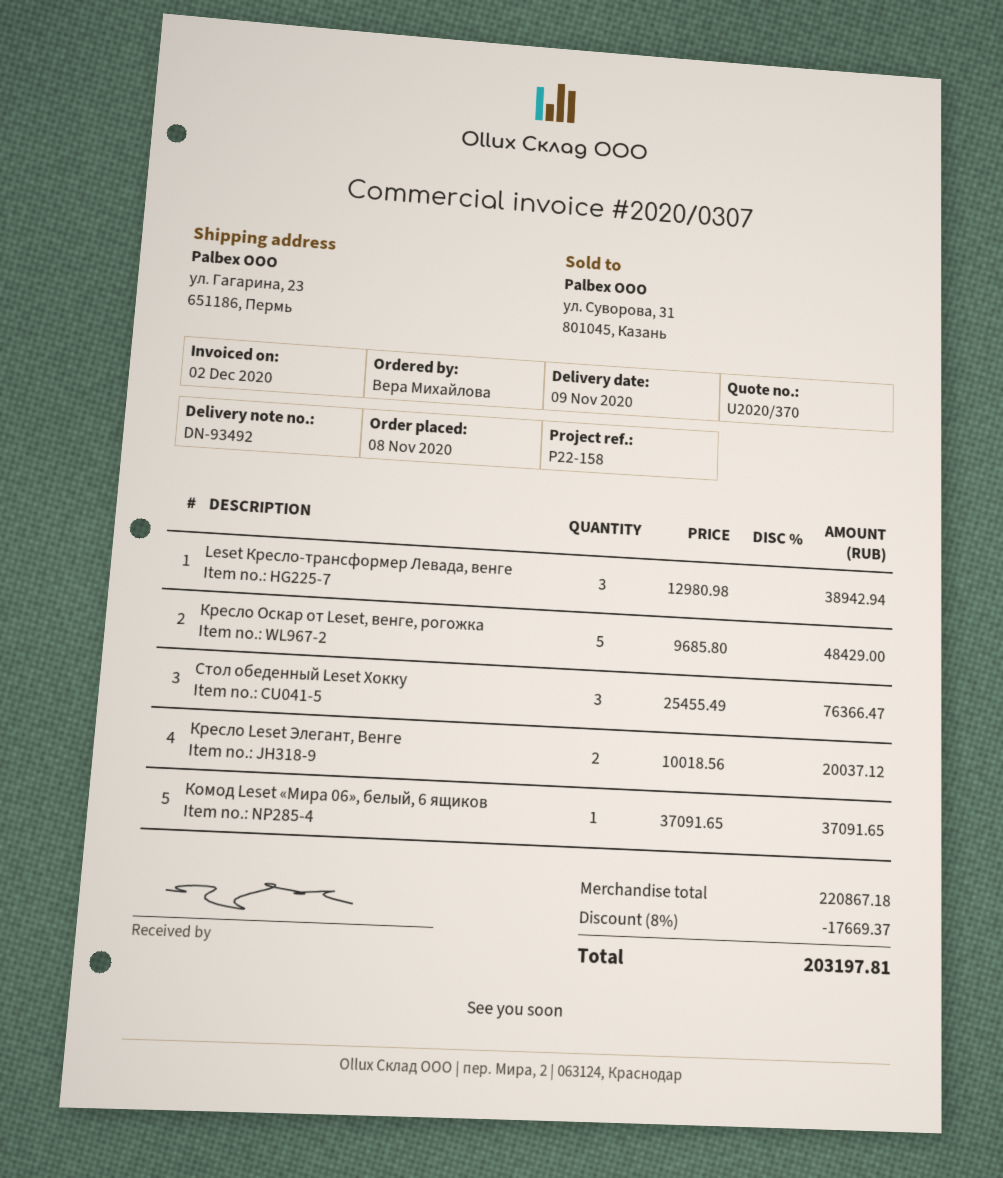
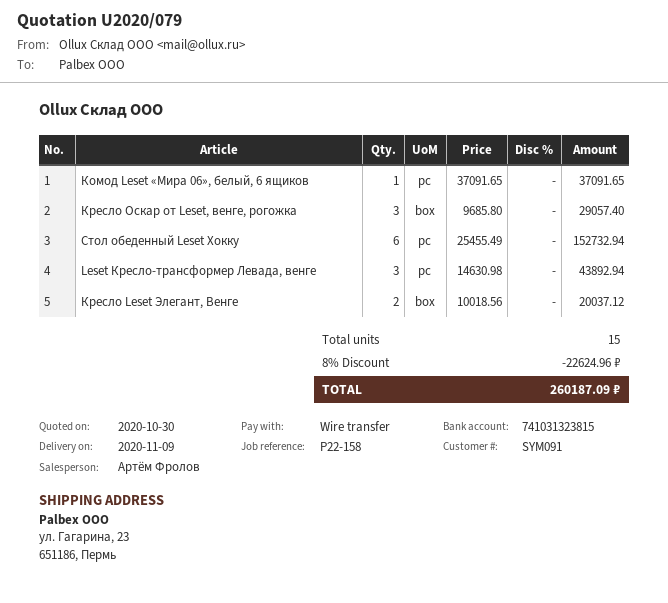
quote number: U2020/370 -> U2020/079
Leset Кресло-трансформер Левада, венге: 3 x 12980.98 = 38942.94 -> 3 x 14630.98 = 43892.94
Кресло Оскар от Leset, венге, рогожка: 5 x 9685.80 = 48429.00 -> 3 x 9685.80 = 29057.40
Стол обеденный Leset Хокку: 3 x 25455.49 = 76366.47 -> 6 x 25455.49 = 152732.94
discount: 8% = 17669.37 -> 8% = 22624.96
total: 203197.81 -> 260187.09

